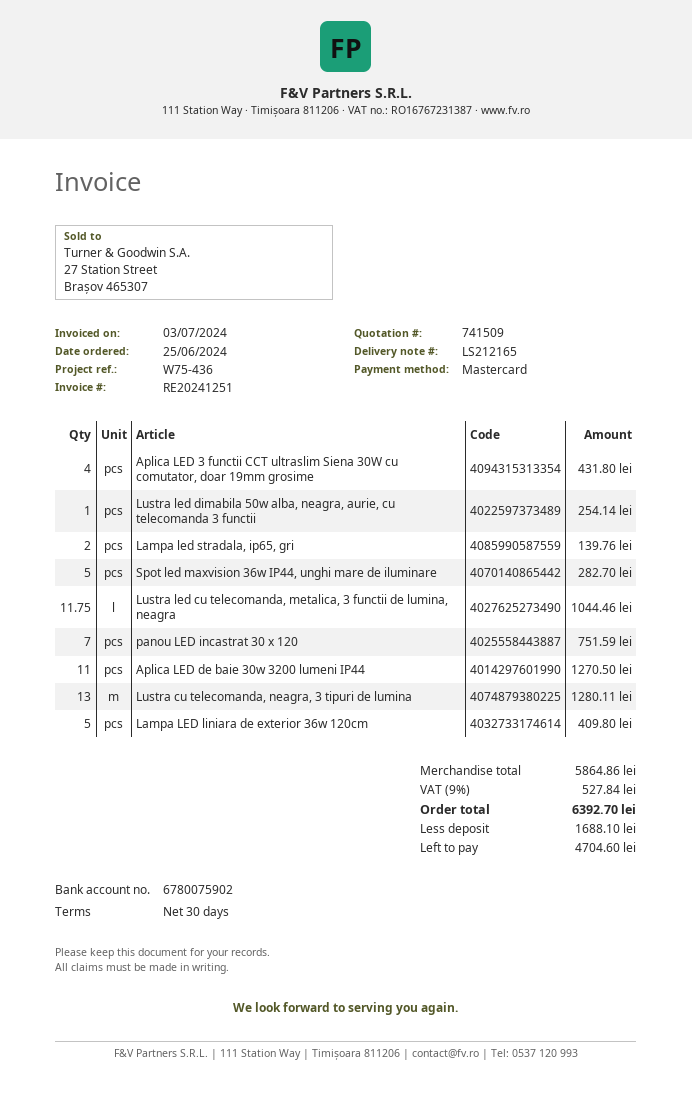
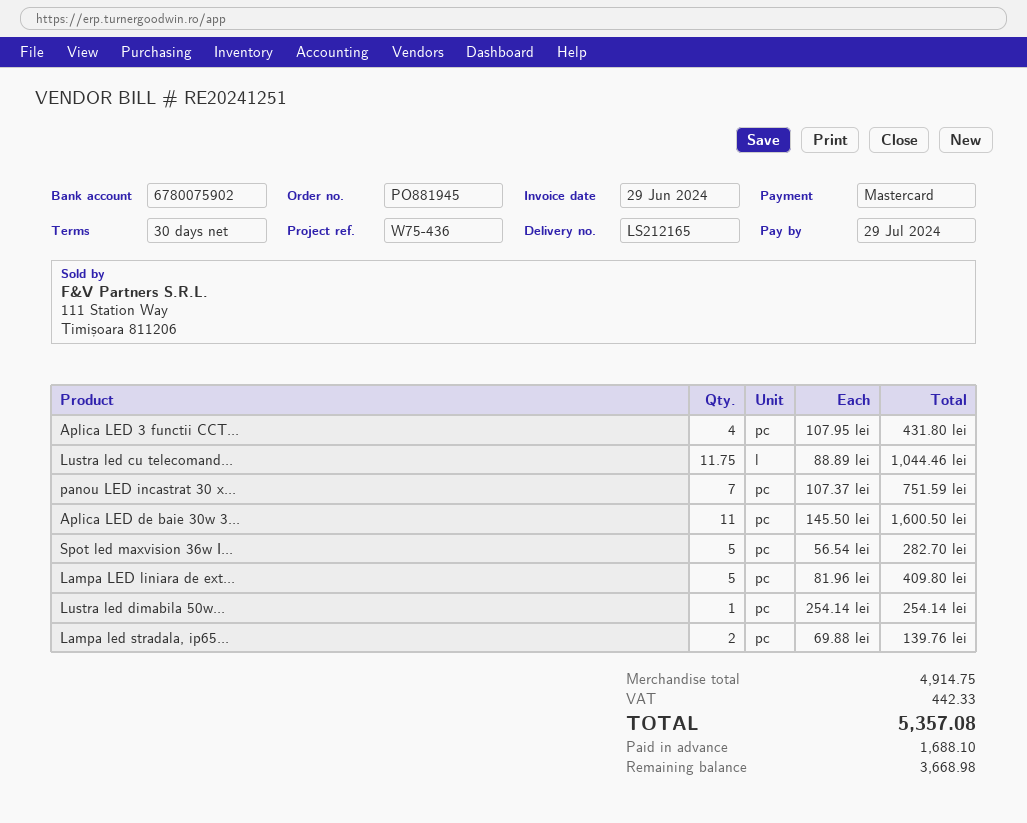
invoice date: 2024-07-03 -> 2024-06-29
Aplica LED de baie 30w 3200 lumeni IP44: 11 for 1270.50 -> 11 for 1600.50
Lustra cu telecomanda, neagra, 3 tipuri de lumina: 13 for 1280.11 -> none
subtotal: 5864.86 -> 4914.75
tax: 527.84 -> 442.33
total: 6392.70 -> 5357.08
balance: 4704.60 -> 3668.98

